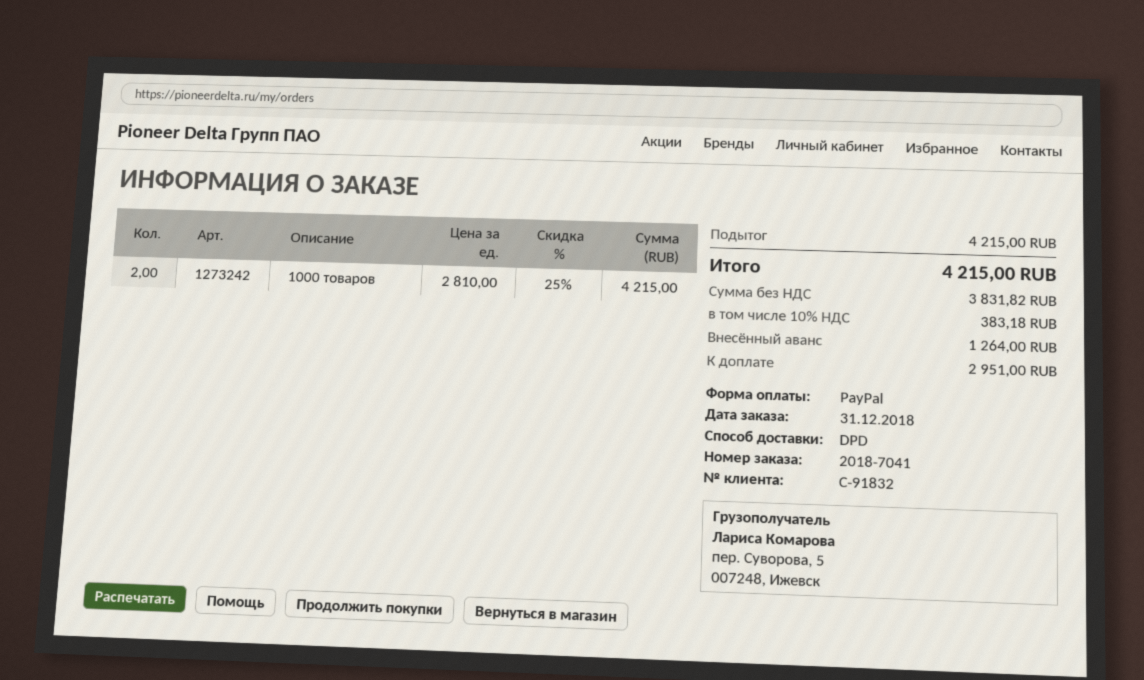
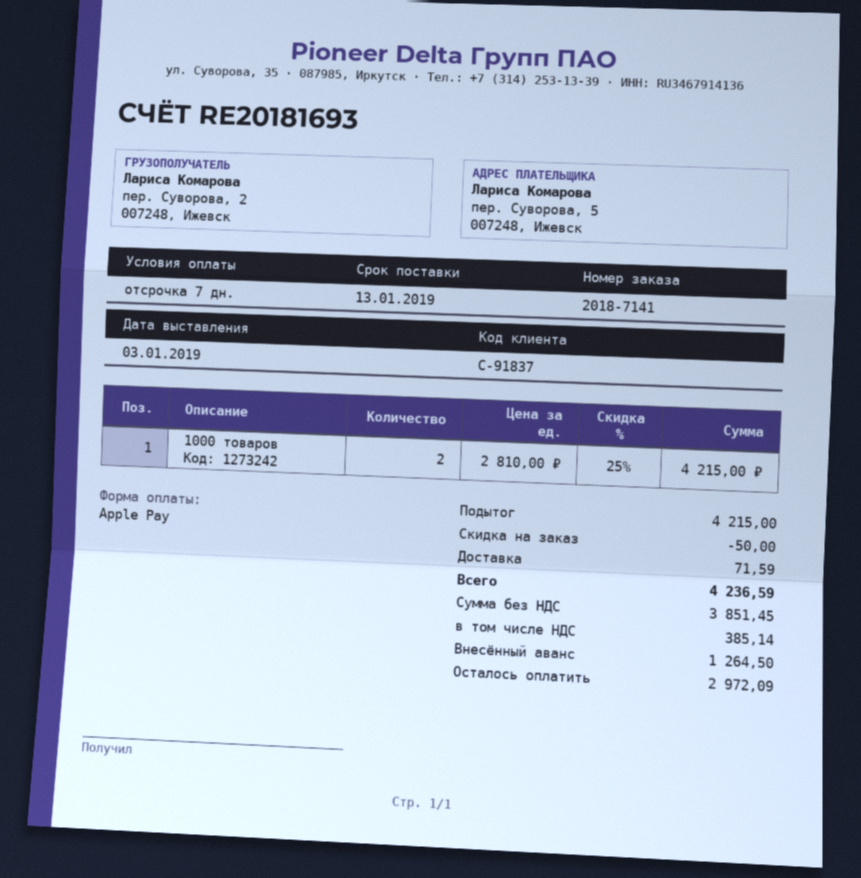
order number: 2018-7041 -> 2018-7141
customer number: C-91832 -> C-91837
payment method: PayPal -> Apple Pay
ship to: пер. Суворова, 5, 007248, Ижевск -> пер. Суворова, 2, 007248, Ижевск
discount: none -> 50.00
shipping: none -> 71.59
net: 3831.82 -> 3851.45
tax: 383.18 -> 385.14
total: 4215.00 -> 4236.59
deposit: 1264.00 -> 1264.50
balance: 2951.00 -> 2972.09

